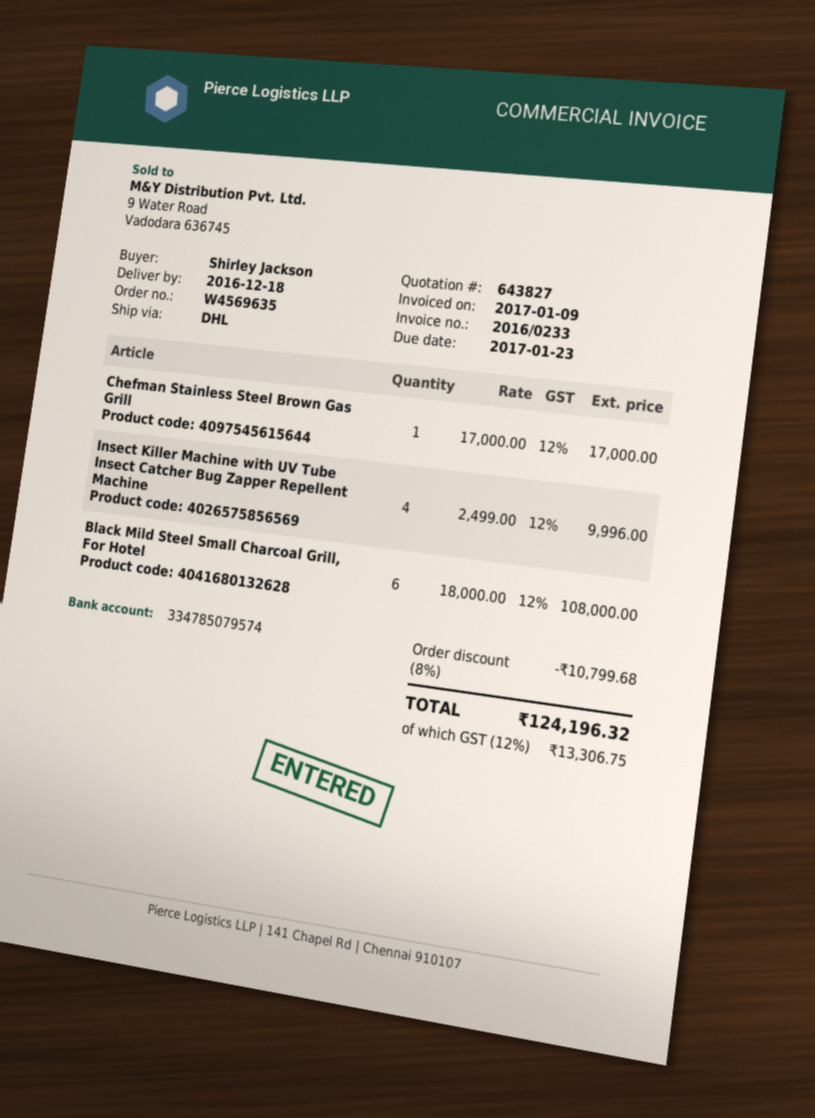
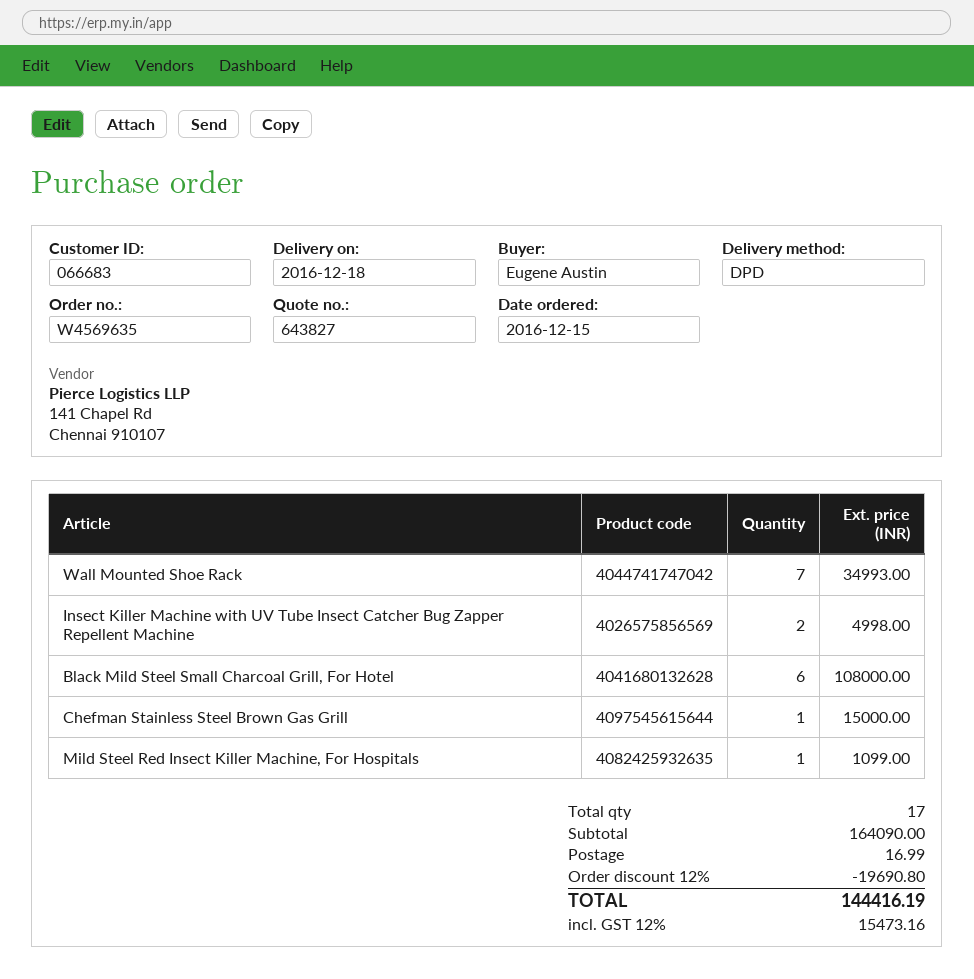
ordered by: Shirley Jackson -> Eugene Austin
shipping method: DHL -> DPD
Chefman Stainless Steel Brown Gas Grill: 1 for 17000.00 -> 1 for 15000.00
Insect Killer Machine with UV Tube Insect Catcher Bug Zapper Repellent Machine: 4 for 9996.00 -> 2 for 4998.00
Wall Mounted Shoe Rack: none -> 7 for 34993.00
Mild Steel Red Insect Killer Machine, For Hospitals: none -> 1 for 1099.00
discount: 8% = 10799.68 -> 12% = 19690.80
shipping: none -> 16.99
tax: 12% = 13306.75 -> 12% = 15473.16
total: 124196.32 -> 144416.19

